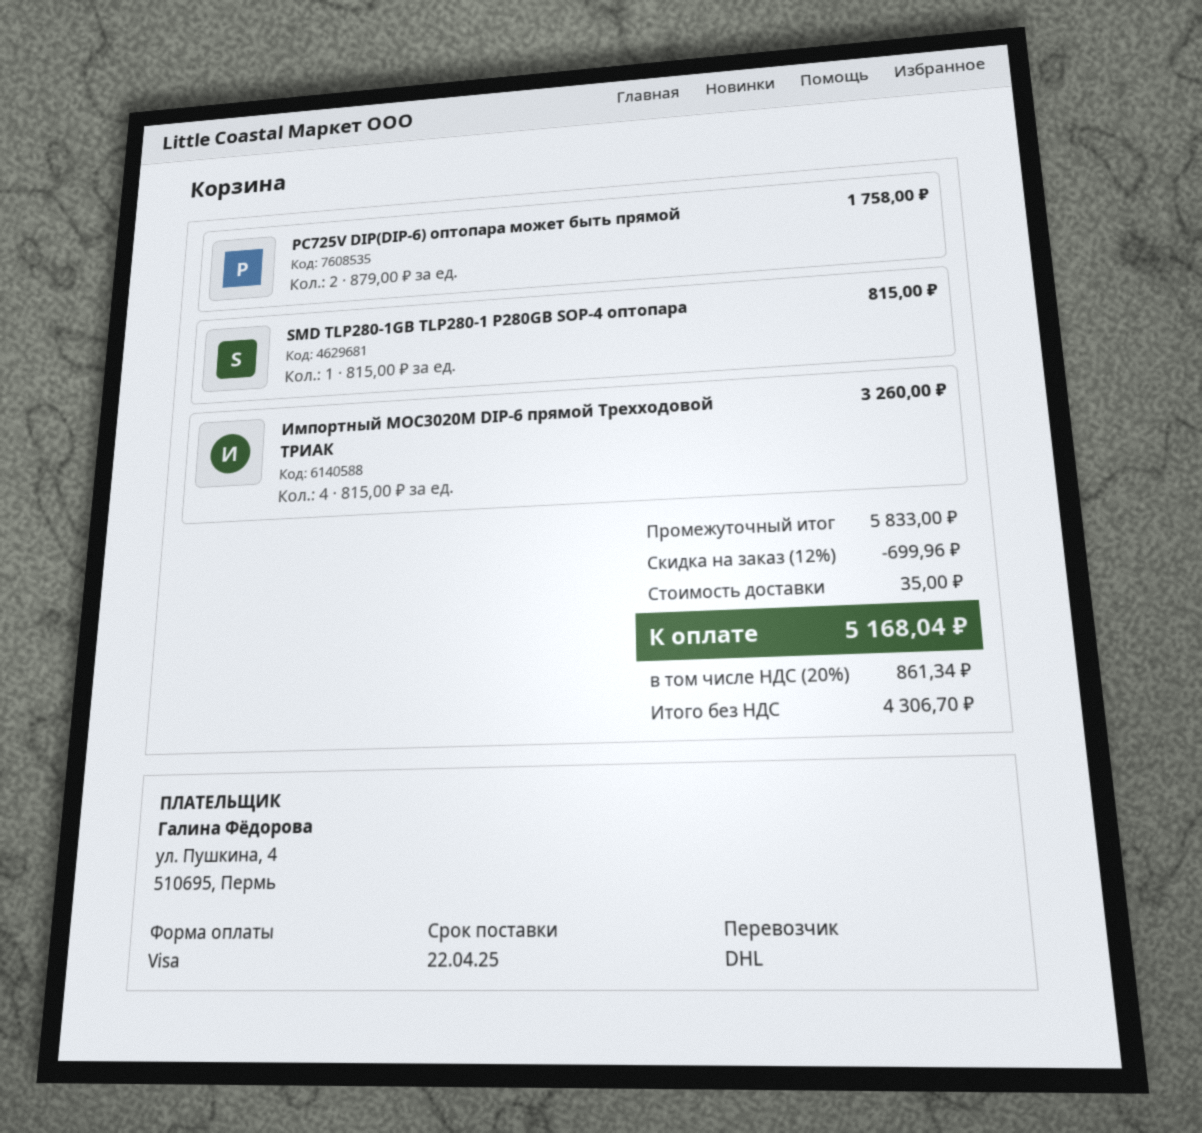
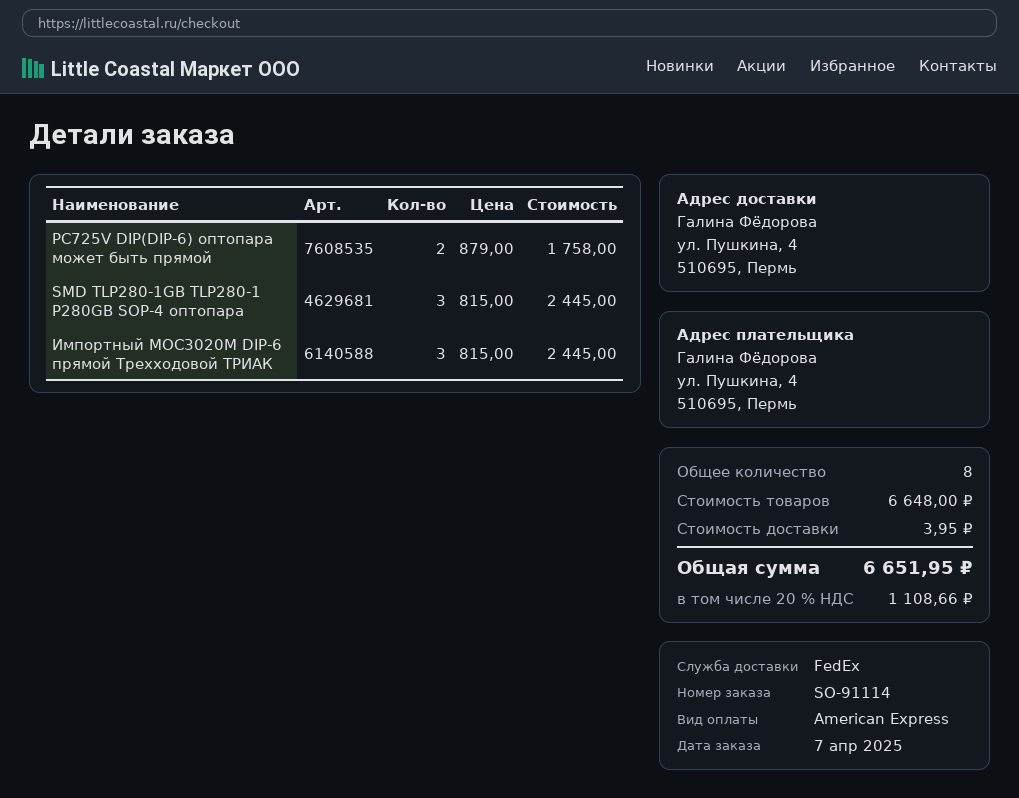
payment method: Visa -> American Express
shipping method: DHL -> FedEx
SMD TLP280-1GB TLP280-1 P280GB SOP-4 оптопара: 1 x 815.00 = 815.00 -> 3 x 815.00 = 2445.00
Импортный MOC3020M DIP-6 прямой Трехходовой ТРИАК: 4 x 815.00 = 3260.00 -> 3 x 815.00 = 2445.00
subtotal: 5833.00 -> 6648.00
discount: 12% = 699.96 -> none
shipping: 35.00 -> 3.95
tax: 20% = 861.34 -> 20% = 1108.66
total: 5168.04 -> 6651.95

